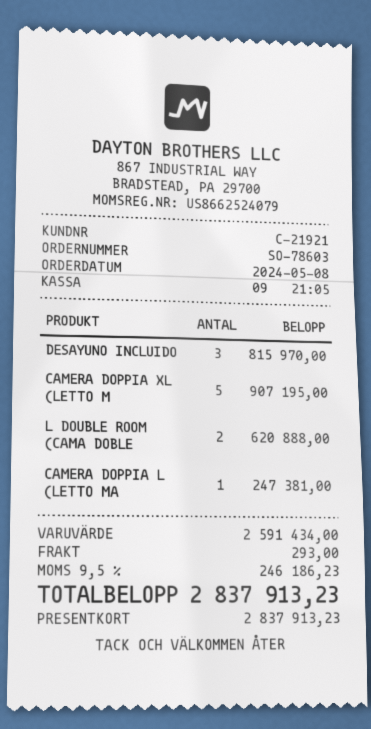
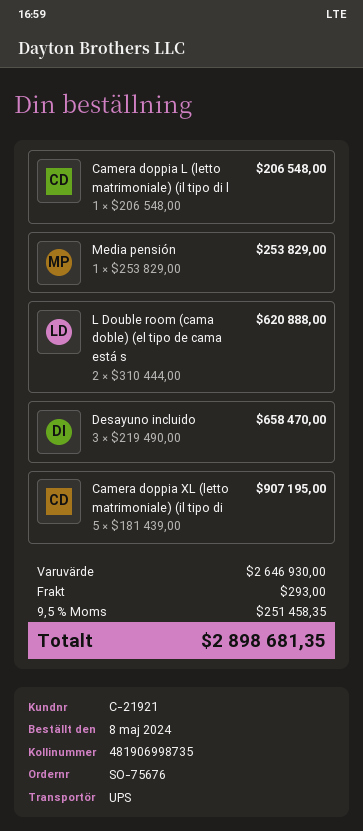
order number: SO-78603 -> SO-75676
DESAYUNO INCLUIDO: 3 for 815970.00 -> 3 for 658470.00
CAMERA DOPPIA L (LETTO MA: 1 for 247381.00 -> 1 for 206548.00
Media pensión: none -> 1 for 253829.00
subtotal: 2591434.00 -> 2646930.00
tax: 9.5% = 246186.23 -> 9.5% = 251458.35
total: 2837913.23 -> 2898681.35

